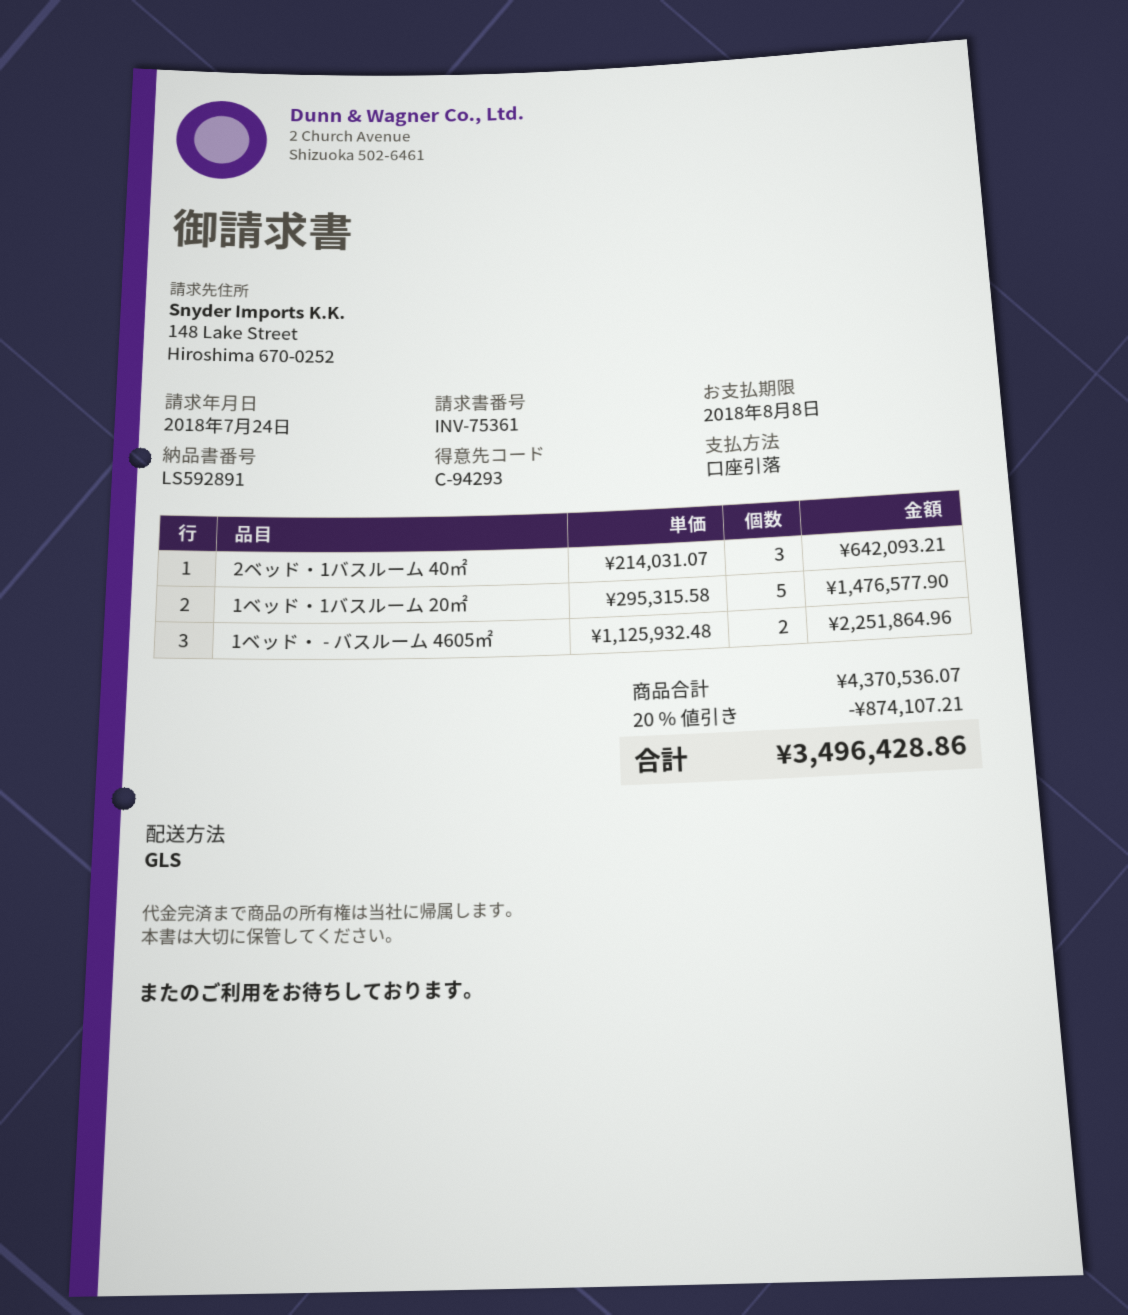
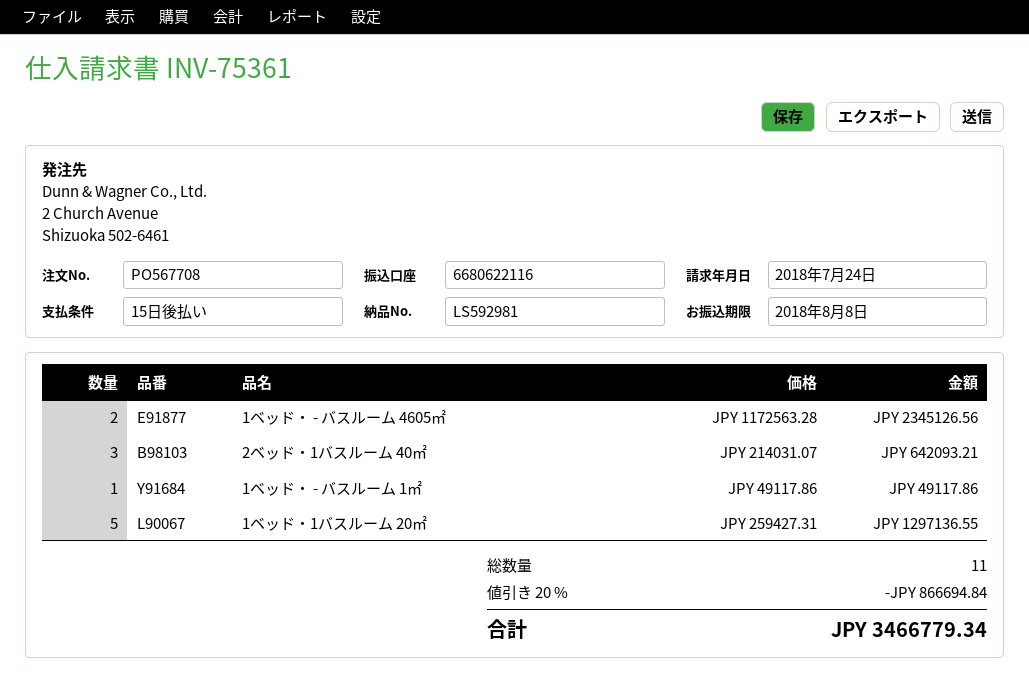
delivery note number: LS592891 -> LS592981
1ベッド・1バスルーム 20㎡: 5 x 295315.58 = 1476577.90 -> 5 x 259427.31 = 1297136.55
1ベッド・ - バスルーム 4605㎡: 2 x 1125932.48 = 2251864.96 -> 2 x 1172563.28 = 2345126.56
1ベッド・ - バスルーム 1㎡: none -> 1 x 49117.86 = 49117.86
discount: 20% = 874107.21 -> 20% = 866694.84
total: 3496428.86 -> 3466779.34

